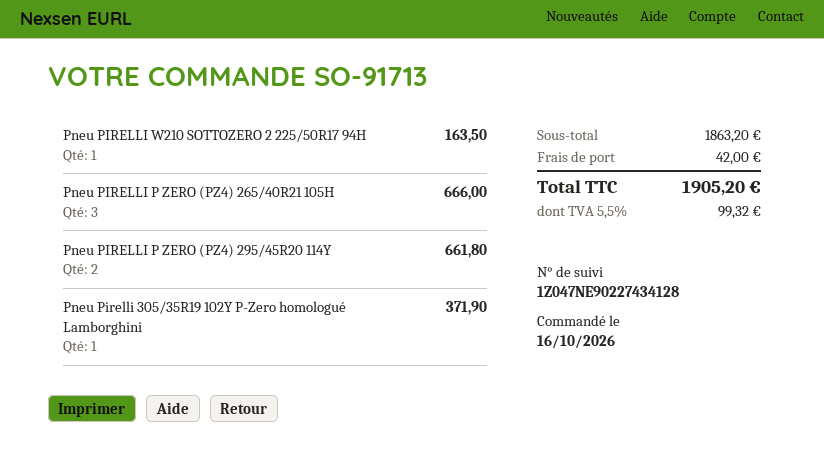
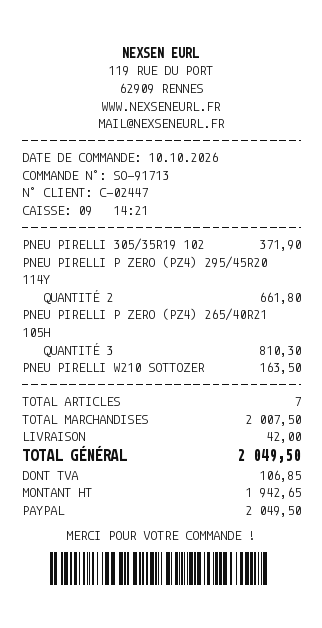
order date: 2026-10-16 -> 2026-10-10
Pneu PIRELLI P ZERO (PZ4) 265/40R21 105H: 3 for 666.00 -> 3 for 810.30
subtotal: 1863.20 -> 2007.50
tax: 99.32 -> 106.85
total: 1905.20 -> 2049.50

